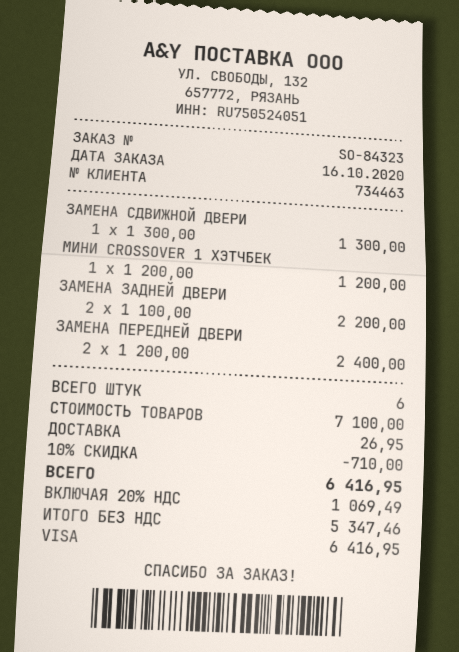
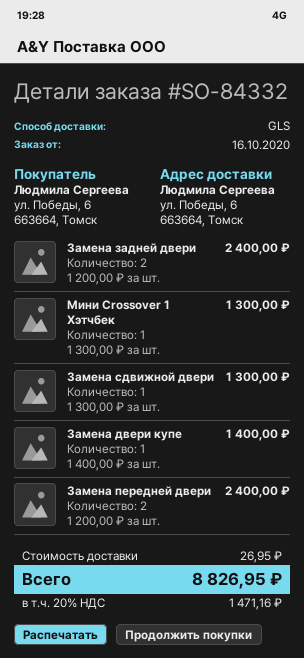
order number: SO-84323 -> SO-84332
МИНИ CROSSOVER 1 ХЭТЧБЕК: 1 x 1200.00 = 1200.00 -> 1 x 1300.00 = 1300.00
ЗАМЕНА ЗАДНЕЙ ДВЕРИ: 2 x 1100.00 = 2200.00 -> 2 x 1200.00 = 2400.00
Замена двери купе: none -> 1 x 1400.00 = 1400.00
discount: 10% = 710.00 -> none
tax: 20% = 1069.49 -> 20% = 1471.16
total: 6416.95 -> 8826.95

